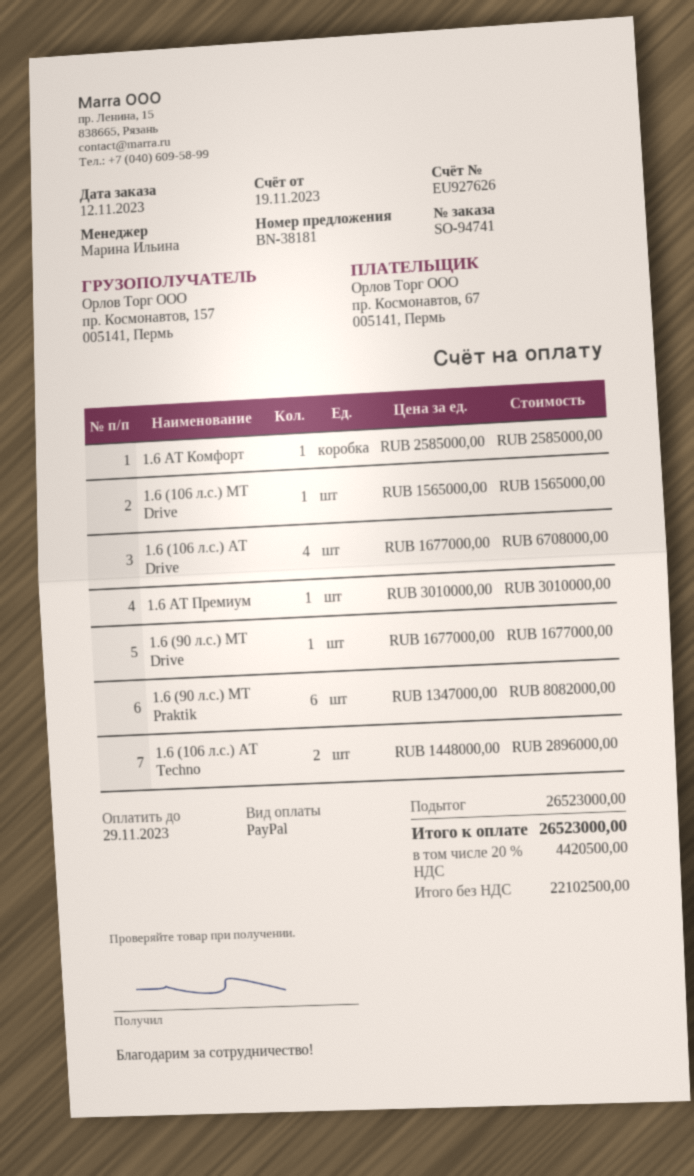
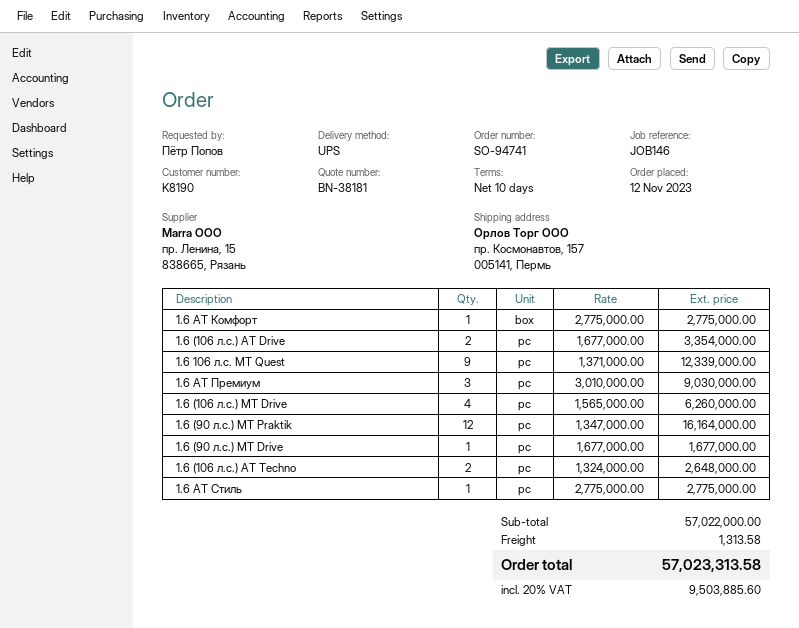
1.6 AT Комфорт: 1 x 2585000.00 = 2585000.00 -> 1 x 2775000.00 = 2775000.00
1.6 (106 л.с.) MT Drive: 1 x 1565000.00 = 1565000.00 -> 4 x 1565000.00 = 6260000.00
1.6 (106 л.с.) AT Drive: 4 x 1677000.00 = 6708000.00 -> 2 x 1677000.00 = 3354000.00
1.6 AT Премиум: 1 x 3010000.00 = 3010000.00 -> 3 x 3010000.00 = 9030000.00
1.6 (90 л.с.) MT Praktik: 6 x 1347000.00 = 8082000.00 -> 12 x 1347000.00 = 16164000.00
1.6 (106 л.с.) AT Techno: 2 x 1448000.00 = 2896000.00 -> 2 x 1324000.00 = 2648000.00
1.6 106 л.с. MT Quest: none -> 9 x 1371000.00 = 12339000.00
1.6 AT Стиль: none -> 1 x 2775000.00 = 2775000.00
subtotal: 26523000.00 -> 57022000.00
shipping: none -> 1313.58
tax: 20% = 4420500.00 -> 20% = 9503885.60
total: 26523000.00 -> 57023313.58

